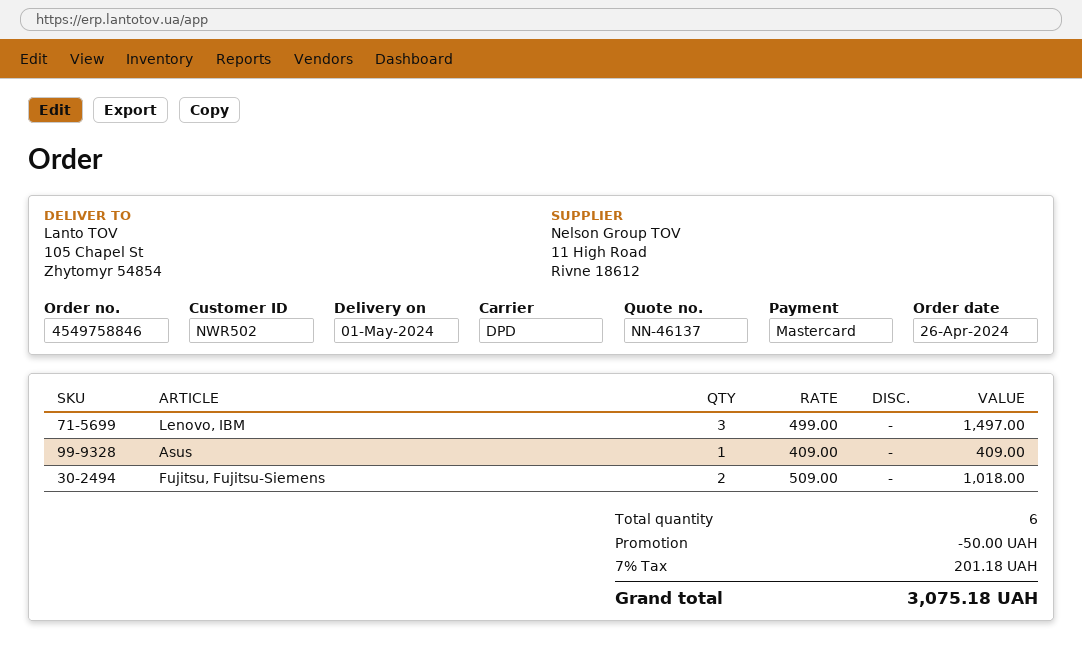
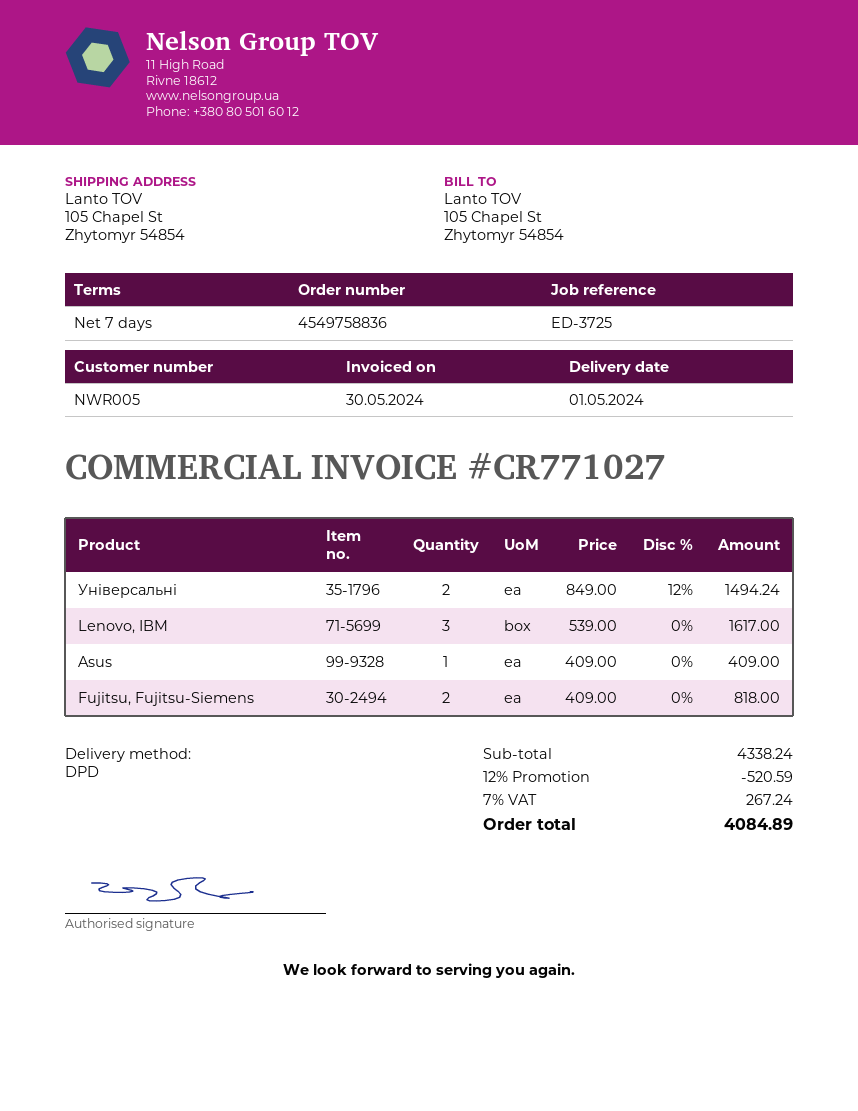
order number: 4549758846 -> 4549758836
customer number: NWR502 -> NWR005
Lenovo, IBM: 3 x 499.00 = 1497.00 -> 3 x 539.00 = 1617.00
Fujitsu, Fujitsu-Siemens: 2 x 509.00 = 1018.00 -> 2 x 409.00 = 818.00
Універсальні: none -> 2 x 849.00 - 12% = 1494.24
discount: 50.00 -> 520.59
tax: 7% = 201.18 -> 7% = 267.24
total: 3075.18 -> 4084.89

